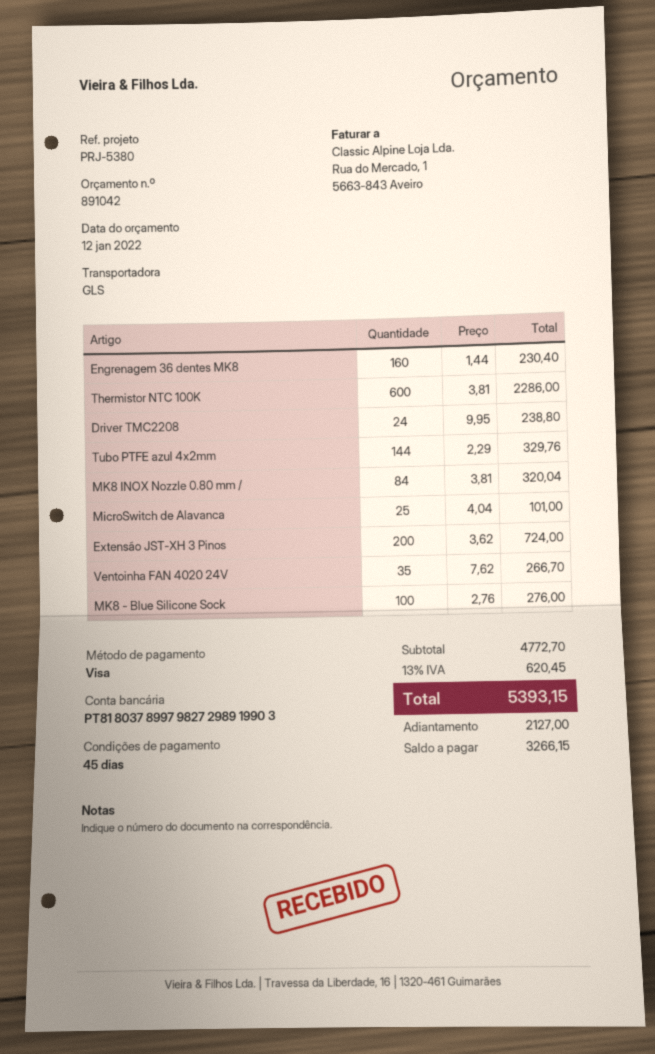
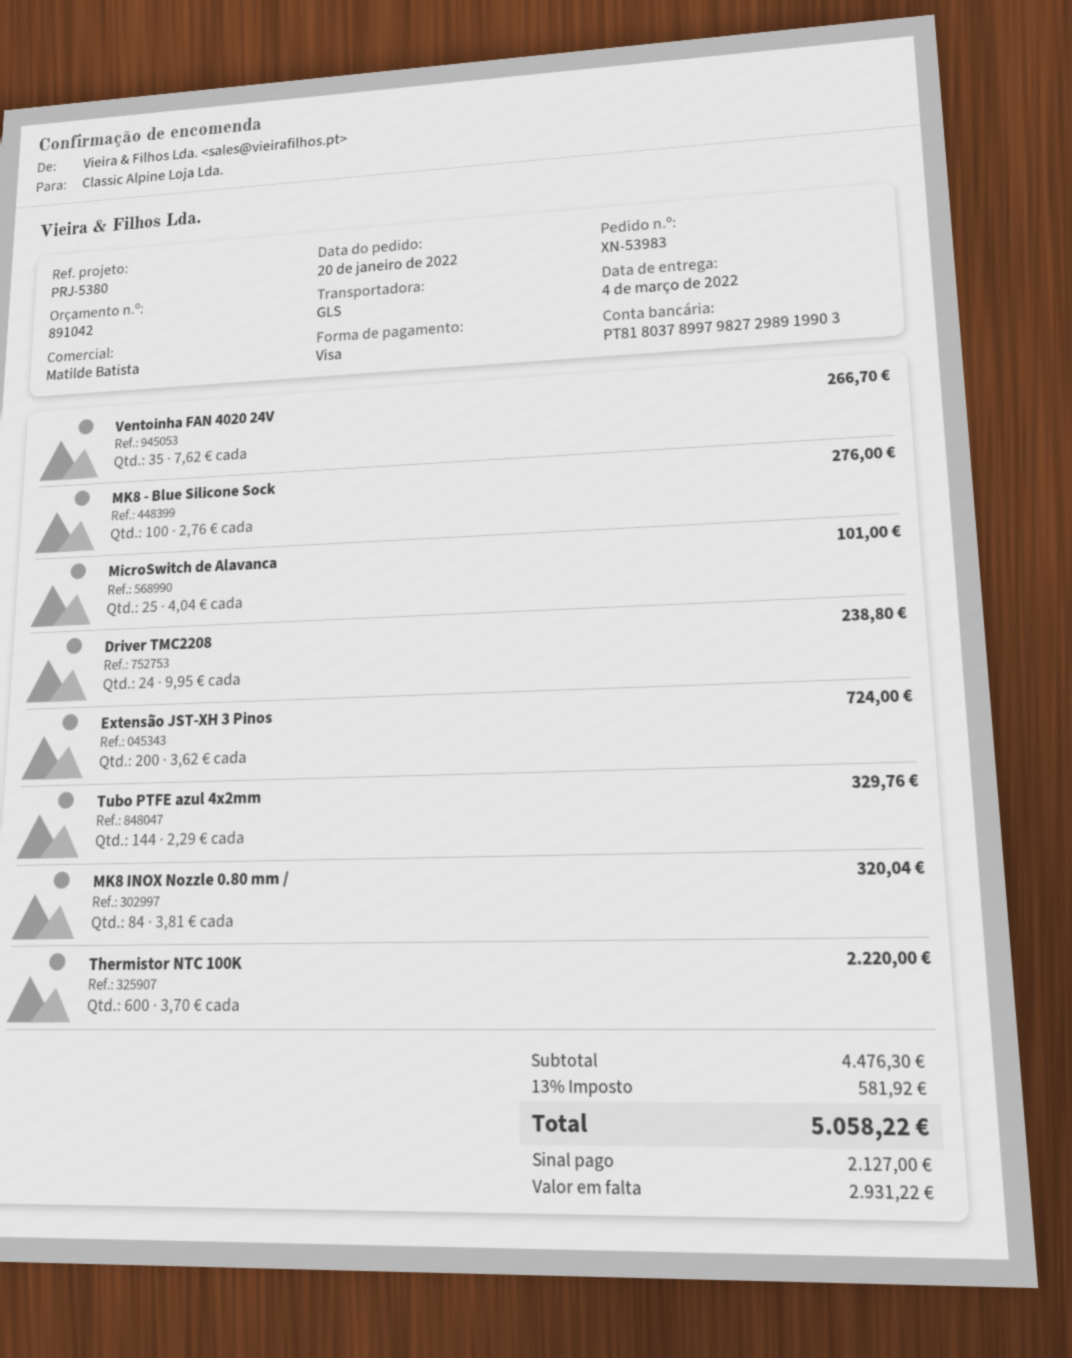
Engrenagem 36 dentes MK8: 160 x 1.44 = 230.40 -> none
Thermistor NTC 100K: 600 x 3.81 = 2286.00 -> 600 x 3.70 = 2220.00
subtotal: 4772.70 -> 4476.30
tax: 13% = 620.45 -> 13% = 581.92
total: 5393.15 -> 5058.22
balance: 3266.15 -> 2931.22

